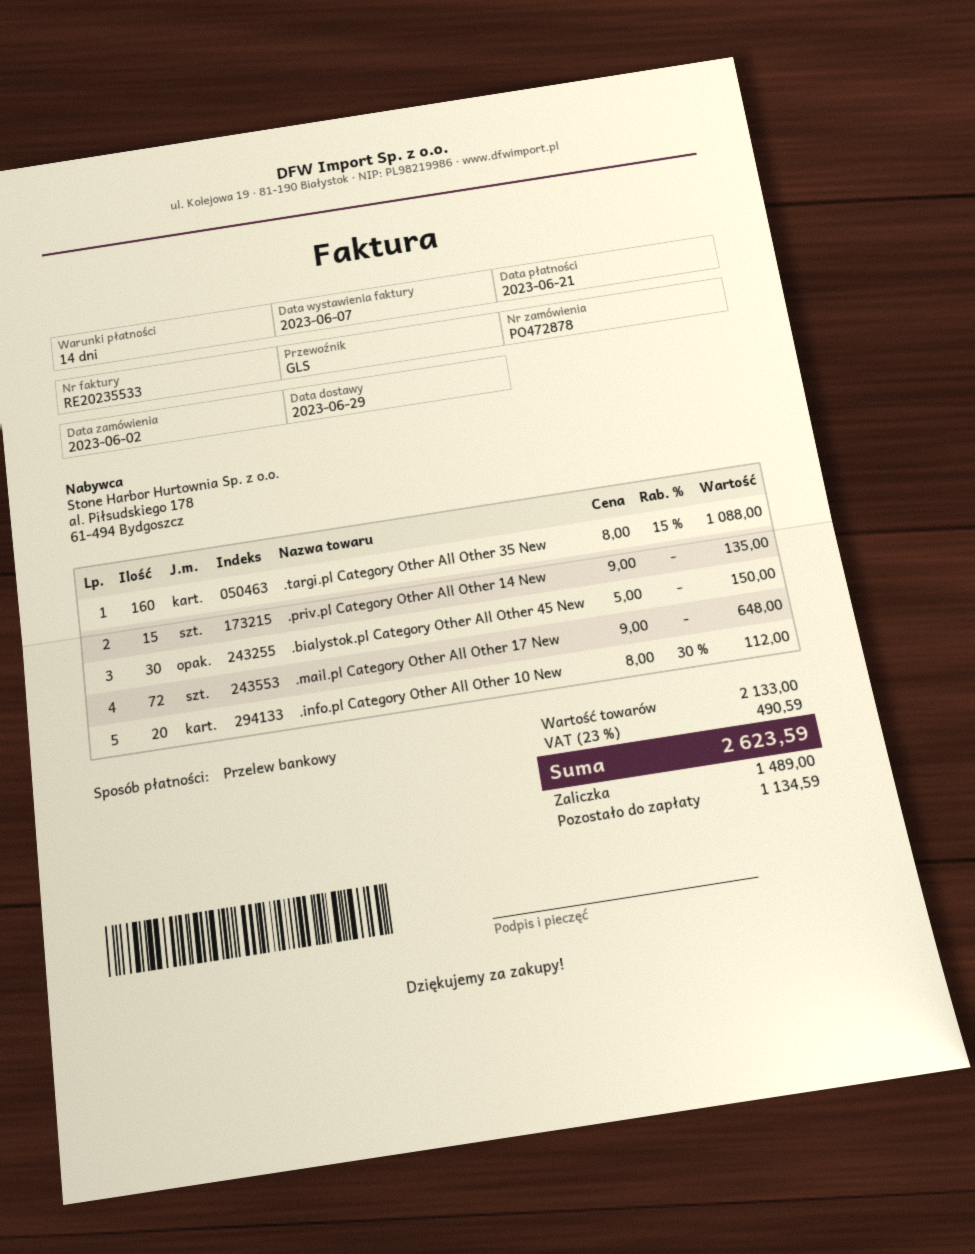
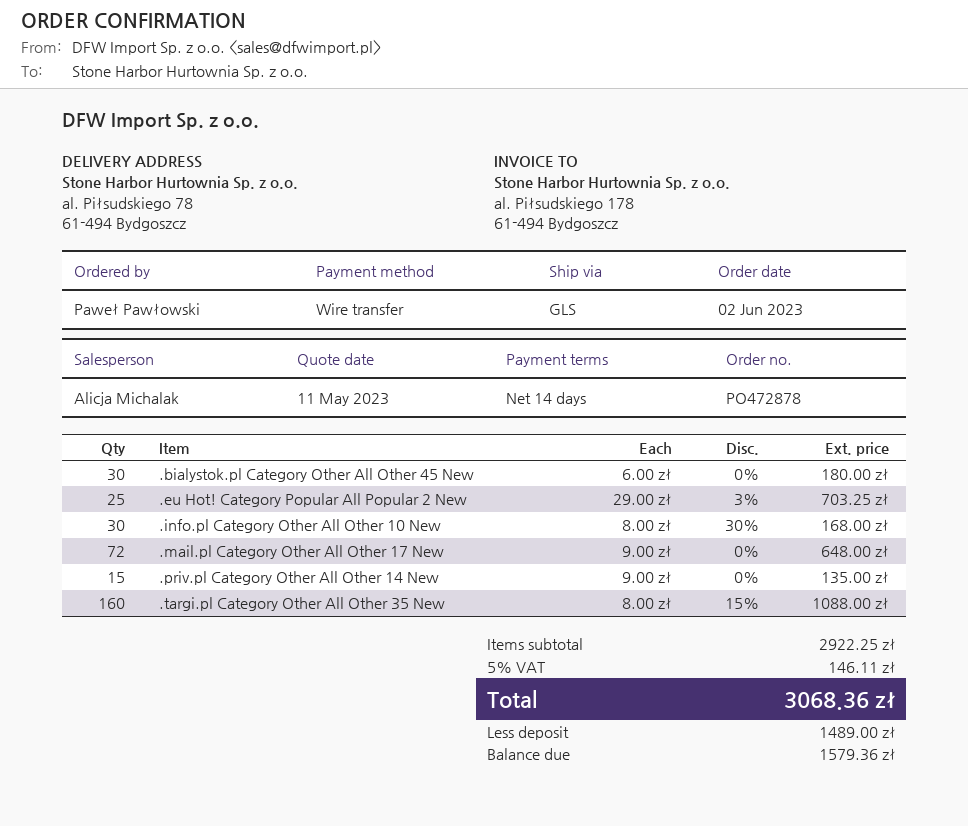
.bialystok.pl Category Other All Other 45 New: 30 x 5.00 = 150.00 -> 30 x 6.00 = 180.00
.info.pl Category Other All Other 10 New: 20 x 8.00 - 30% = 112.00 -> 30 x 8.00 - 30% = 168.00
.eu Hot! Category Popular All Popular 2 New: none -> 25 x 29.00 - 3% = 703.25
subtotal: 2133.00 -> 2922.25
tax: 23% = 490.59 -> 5% = 146.11
total: 2623.59 -> 3068.36
balance: 1134.59 -> 1579.36

